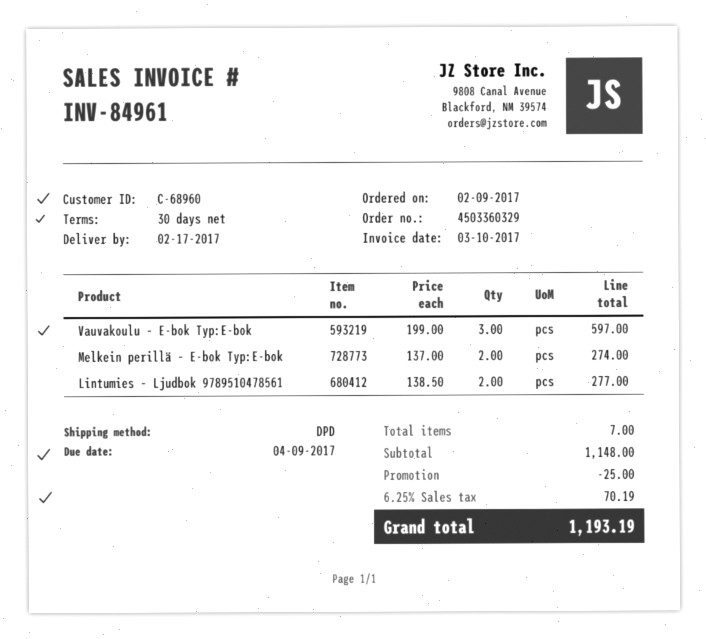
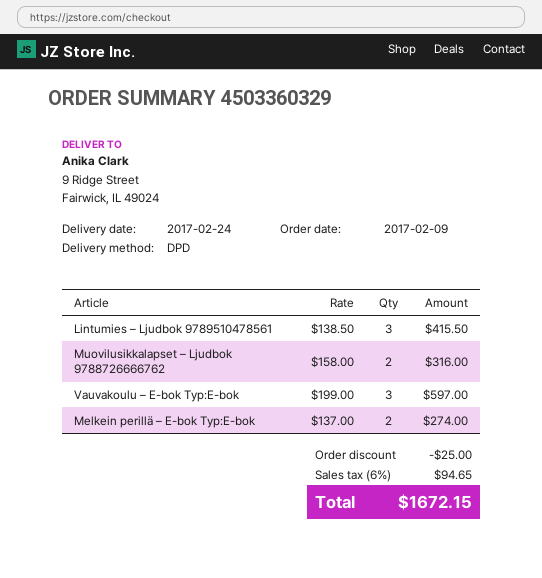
delivery date: 2017-02-17 -> 2017-02-24
Lintumies – Ljudbok 9789510478561: 2 x 138.50 = 277.00 -> 3 x 138.50 = 415.50
Muovilusikkalapset – Ljudbok 9788726666762: none -> 2 x 158.00 = 316.00
tax: 6.25% = 70.19 -> 6% = 94.65
total: 1193.19 -> 1672.15

